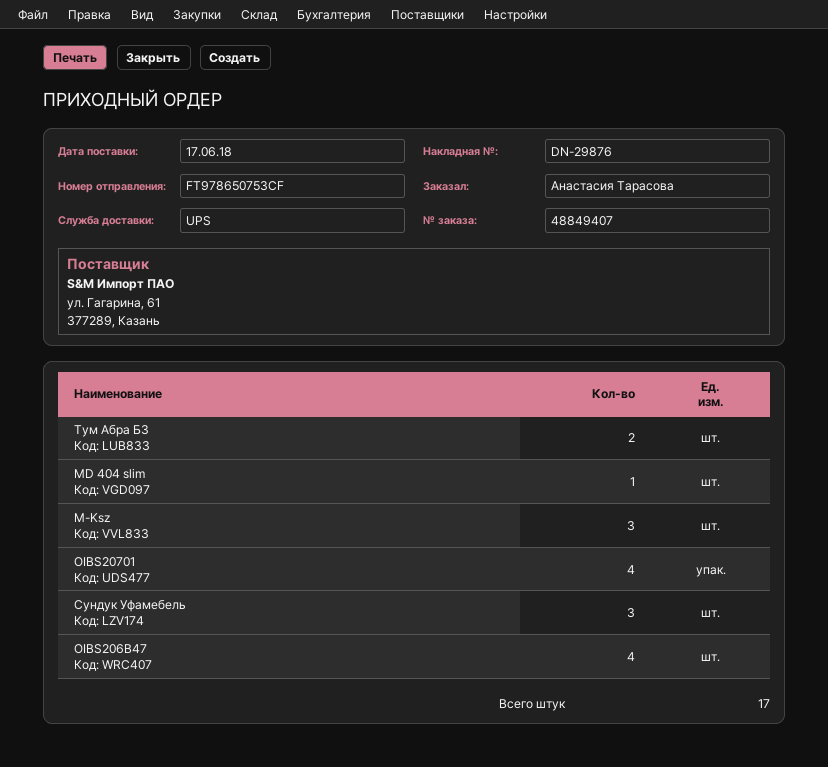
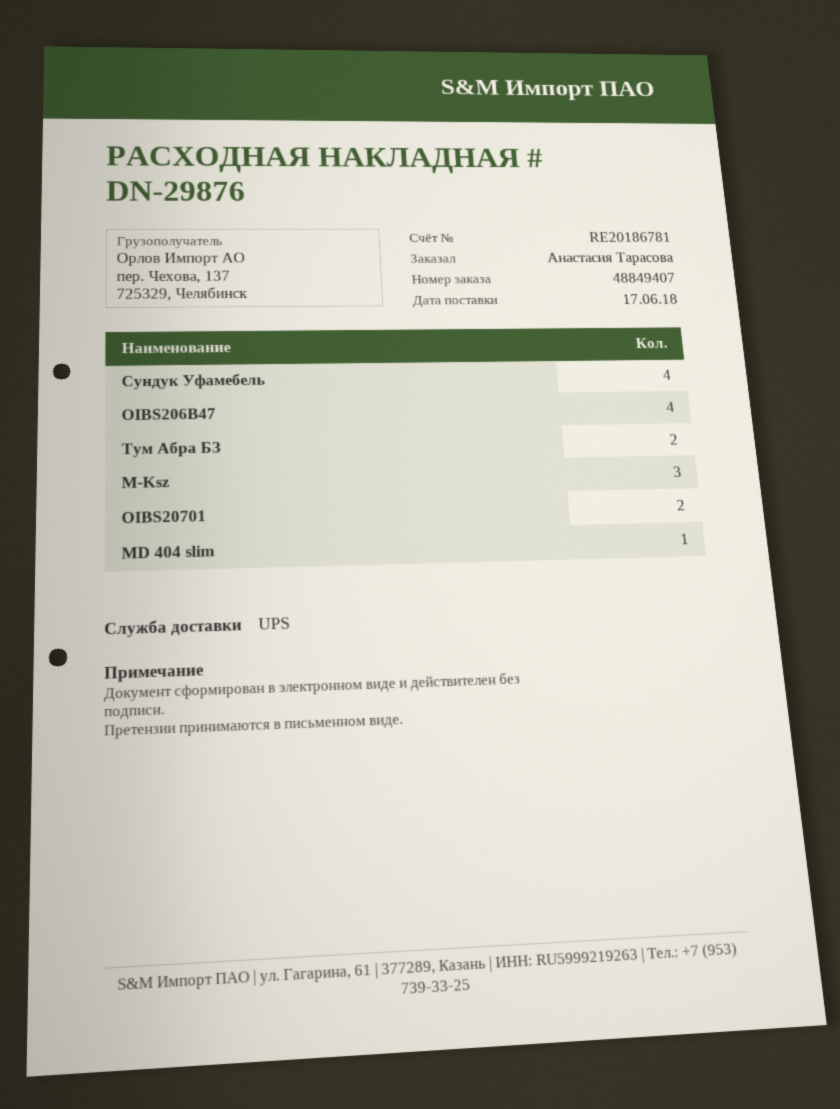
OIBS20701: 4 -> 2
Сундук Уфамебель: 3 -> 4

